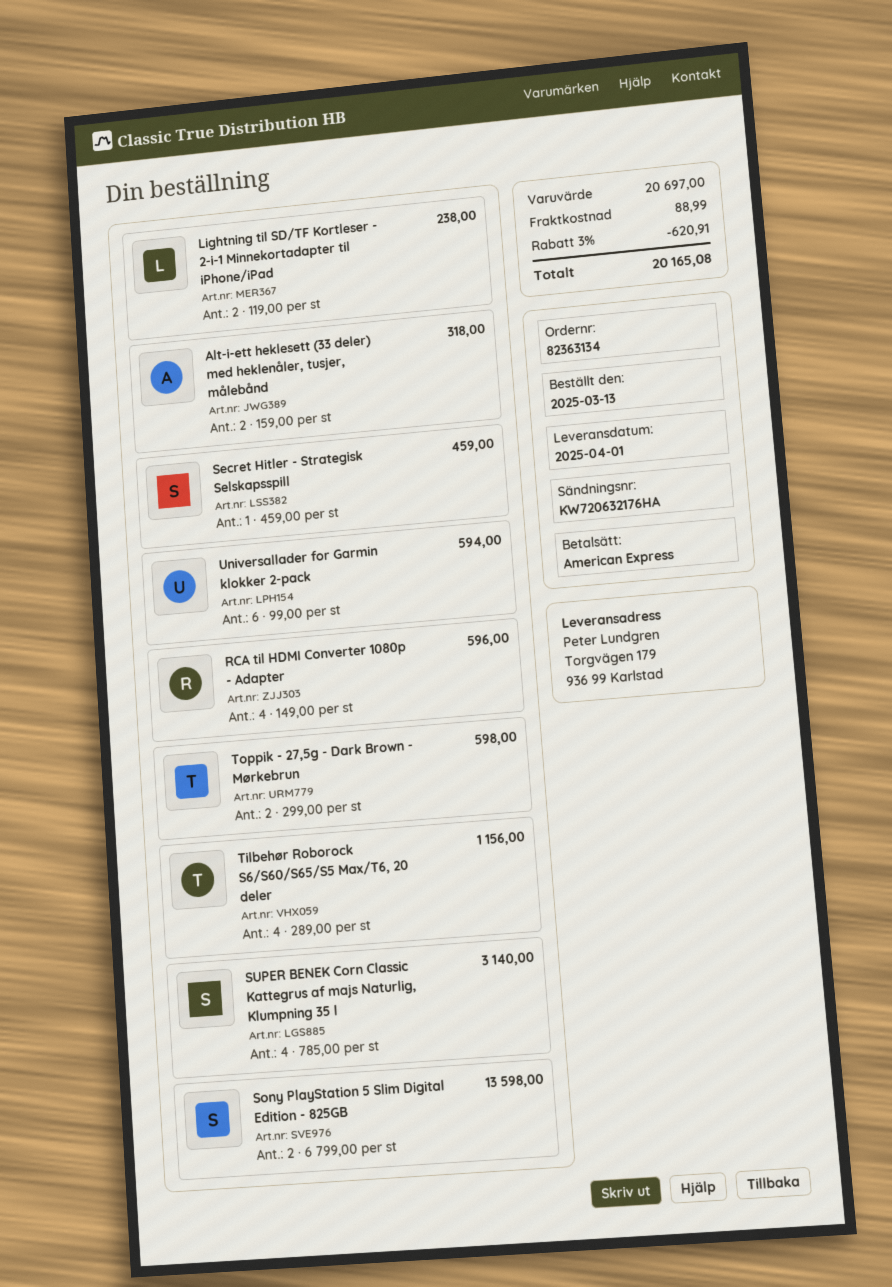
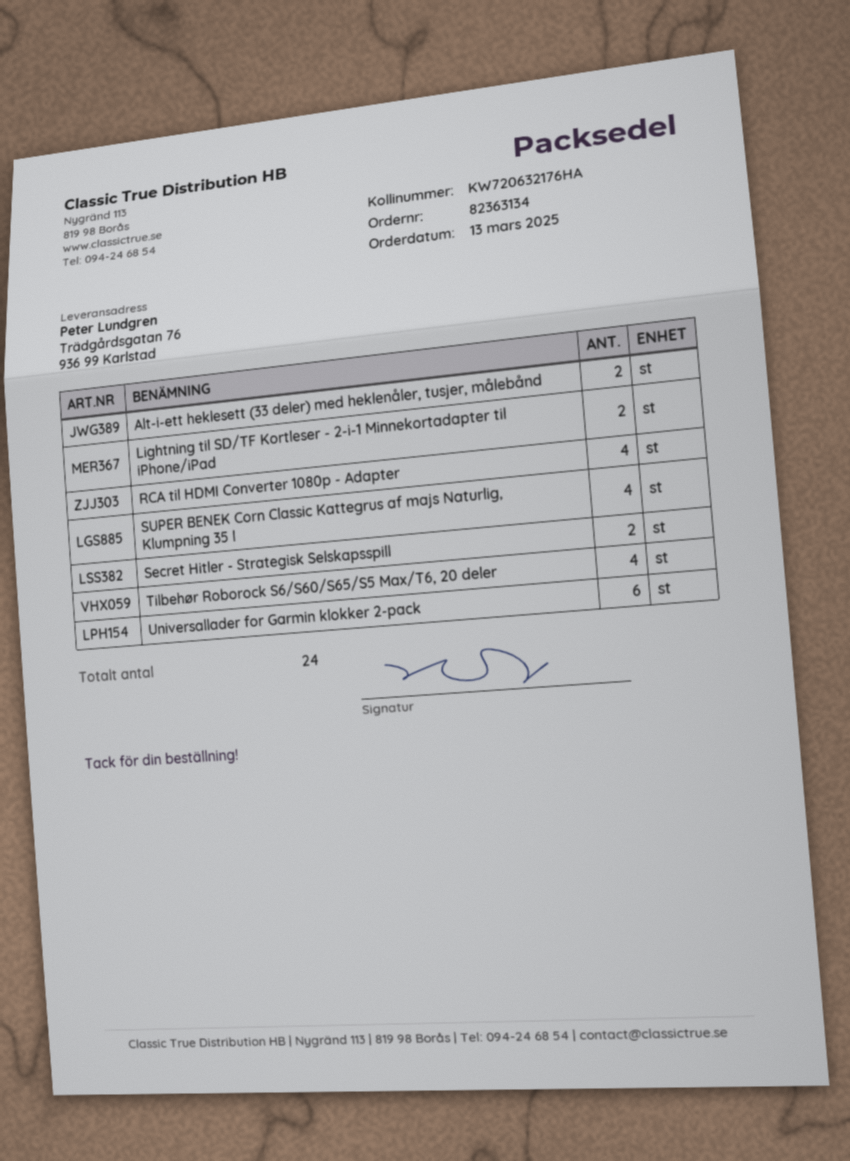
ship to: Torgvägen 179, 936 99 Karlstad -> Trädgårdsgatan 76, 936 99 Karlstad
Secret Hitler - Strategisk Selskapsspill: 1 -> 2
Toppik - 27,5g - Dark Brown - Mørkebrun: 2 -> none
Sony PlayStation 5 Slim Digital Edition - 825GB: 2 -> none

